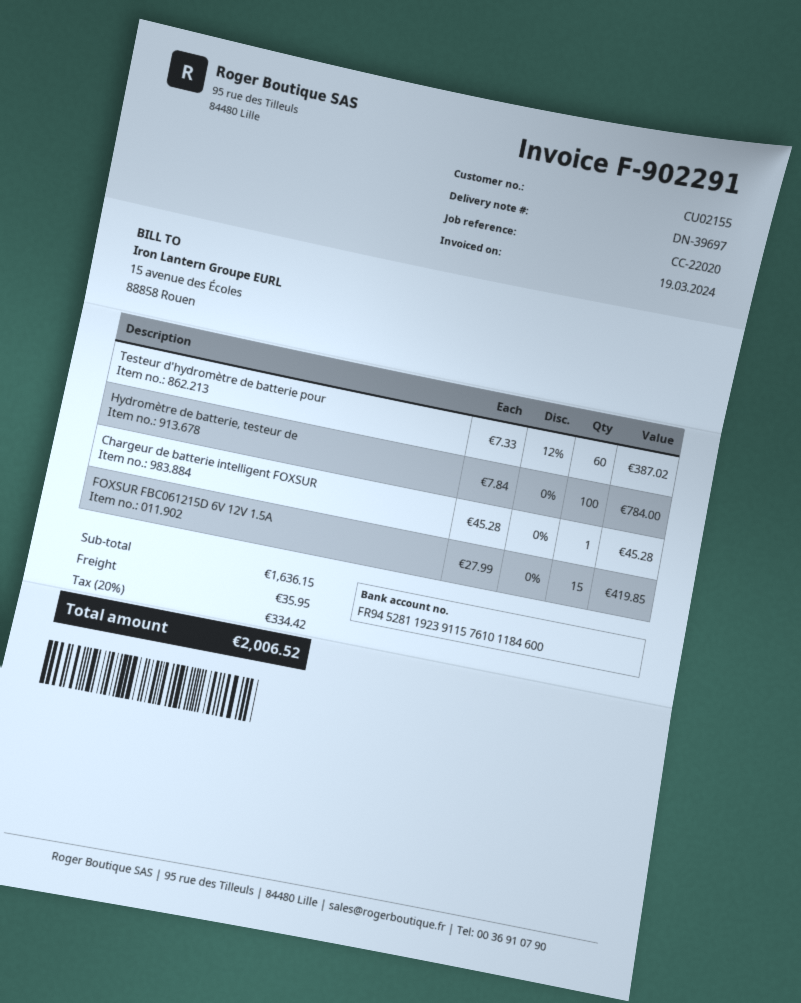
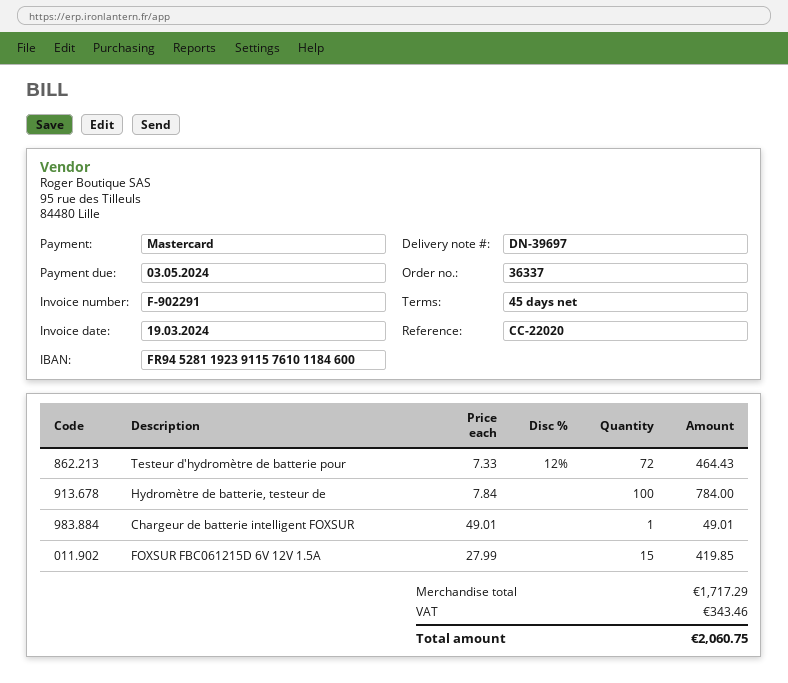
Testeur d'hydromètre de batterie pour: 60 x 7.33 - 12% = 387.02 -> 72 x 7.33 - 12% = 464.43
Chargeur de batterie intelligent FOXSUR: 1 x 45.28 = 45.28 -> 1 x 49.01 = 49.01
subtotal: 1636.15 -> 1717.29
shipping: 35.95 -> none
tax: 334.42 -> 343.46
total: 2006.52 -> 2060.75

